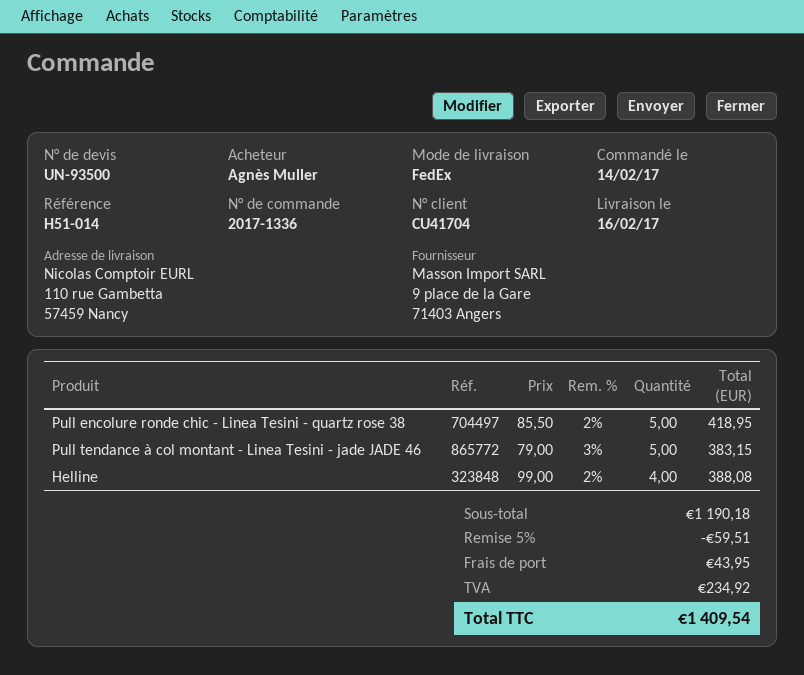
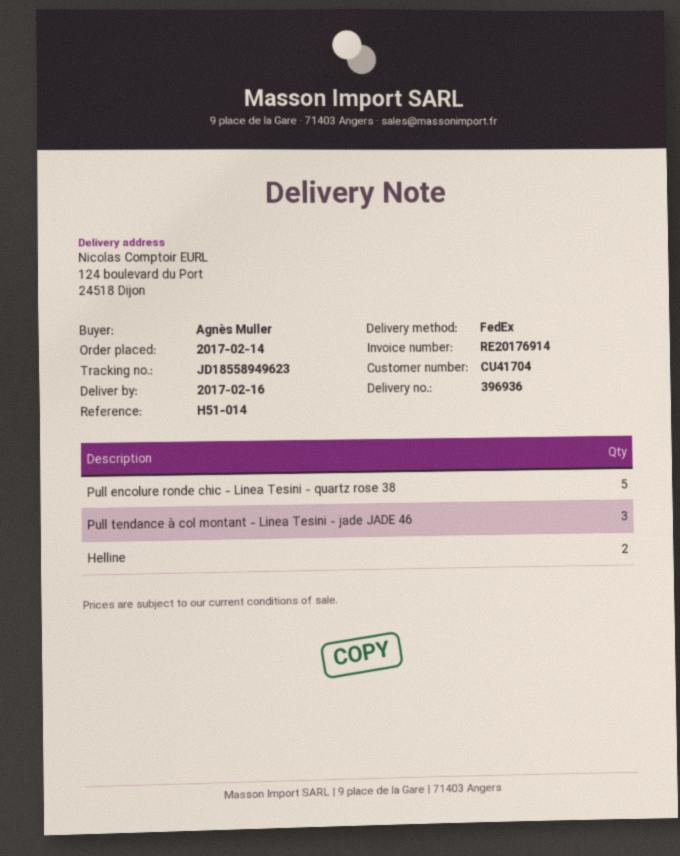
ship to: 110 rue Gambetta, 57459 Nancy -> 124 boulevard du Port, 24518 Dijon
Pull tendance à col montant - Linea Tesini - jade JADE 46: 5 -> 3
Helline: 4 -> 2

